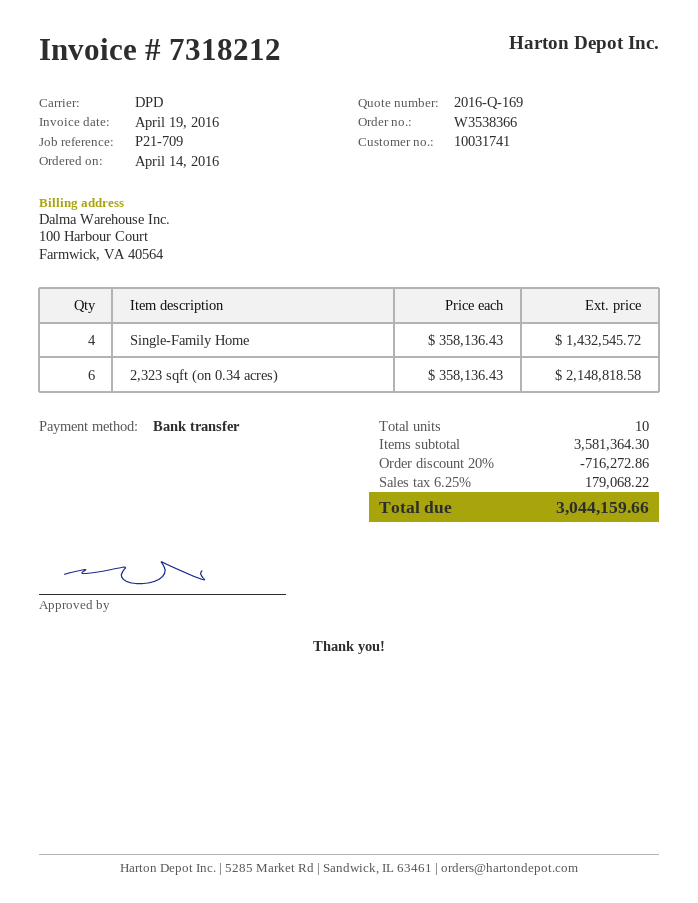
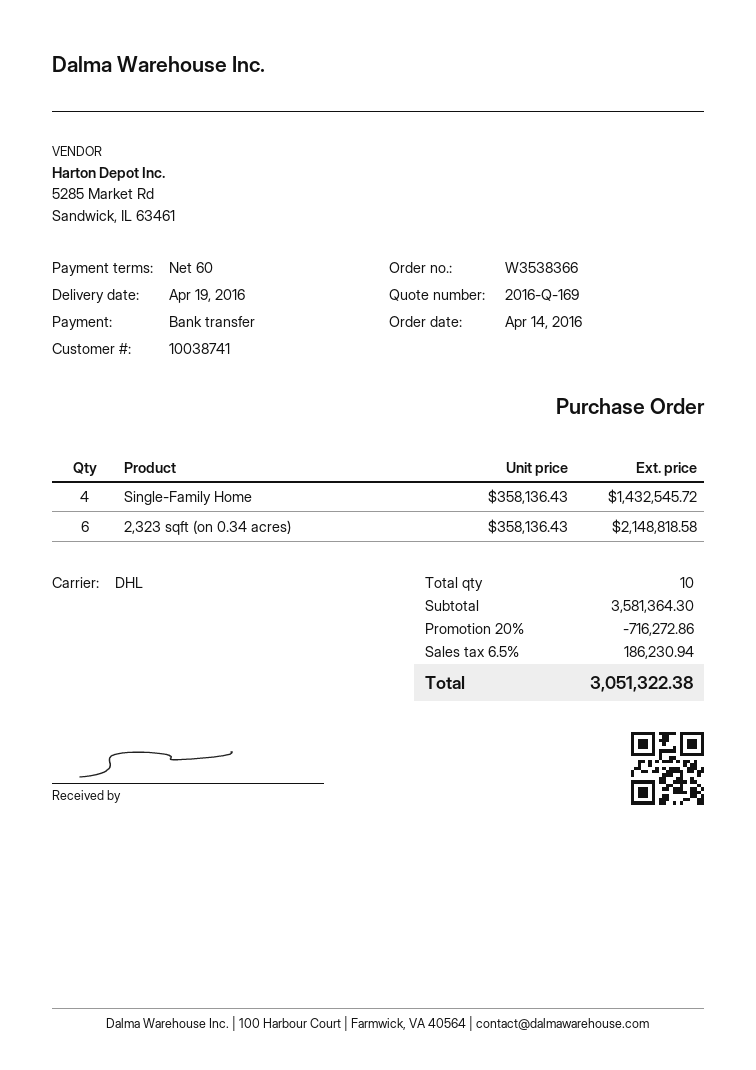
customer number: 10031741 -> 10038741
shipping method: DPD -> DHL
tax: 6.25% = 179068.22 -> 6.5% = 186230.94
total: 3044159.66 -> 3051322.38

